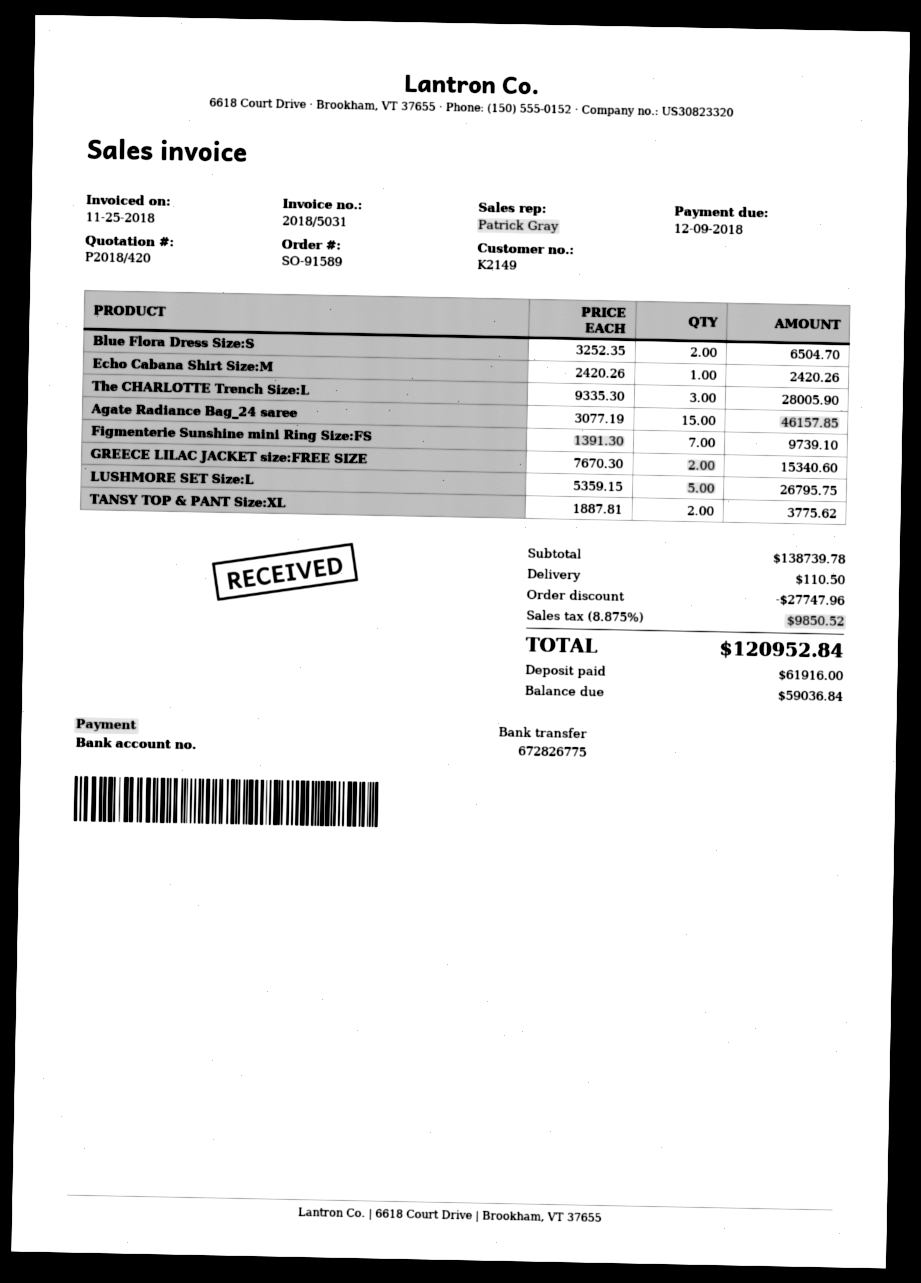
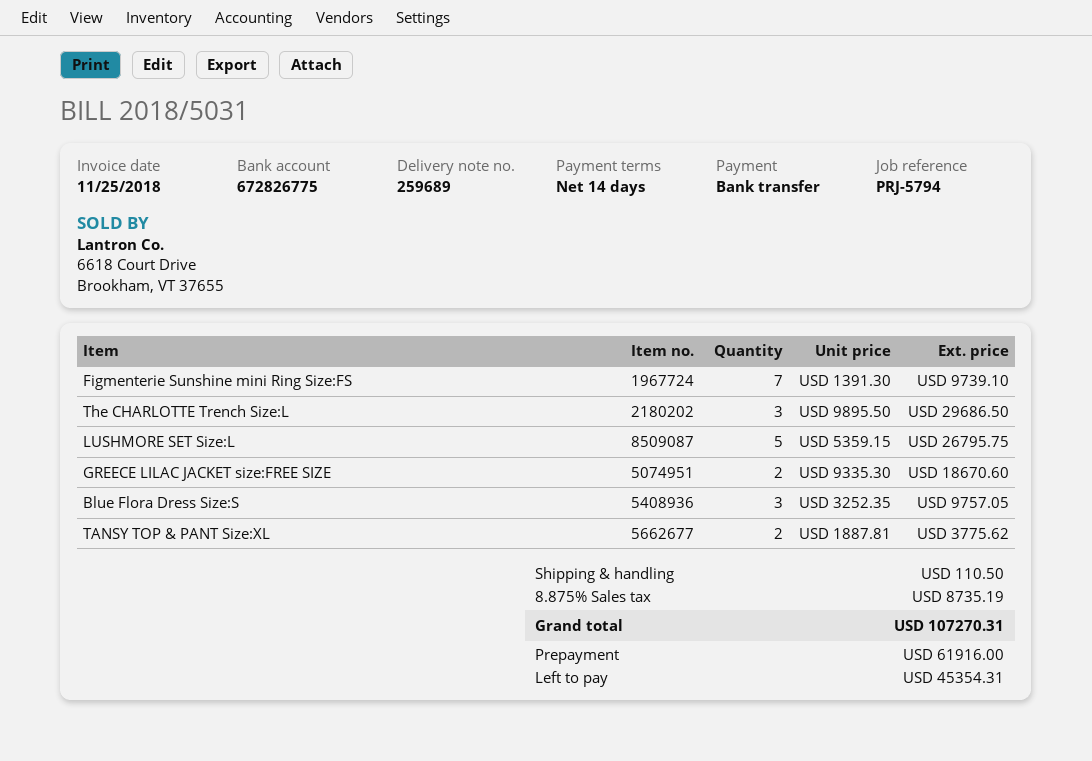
Blue Flora Dress Size:S: 2 x 3252.35 = 6504.70 -> 3 x 3252.35 = 9757.05
Echo Cabana Shirt Size:M: 1 x 2420.26 = 2420.26 -> none
The CHARLOTTE Trench Size:L: 3 x 9335.30 = 28005.90 -> 3 x 9895.50 = 29686.50
Agate Radiance Bag_24 saree: 15 x 3077.19 = 46157.85 -> none
GREECE LILAC JACKET size:FREE SIZE: 2 x 7670.30 = 15340.60 -> 2 x 9335.30 = 18670.60
discount: 27747.96 -> none
tax: 8.875% = 9850.52 -> 8.875% = 8735.19
total: 120952.84 -> 107270.31
balance: 59036.84 -> 45354.31

